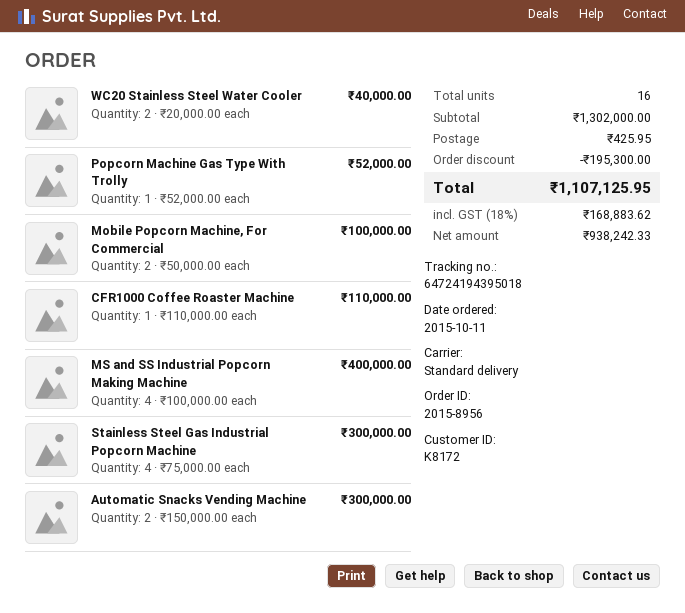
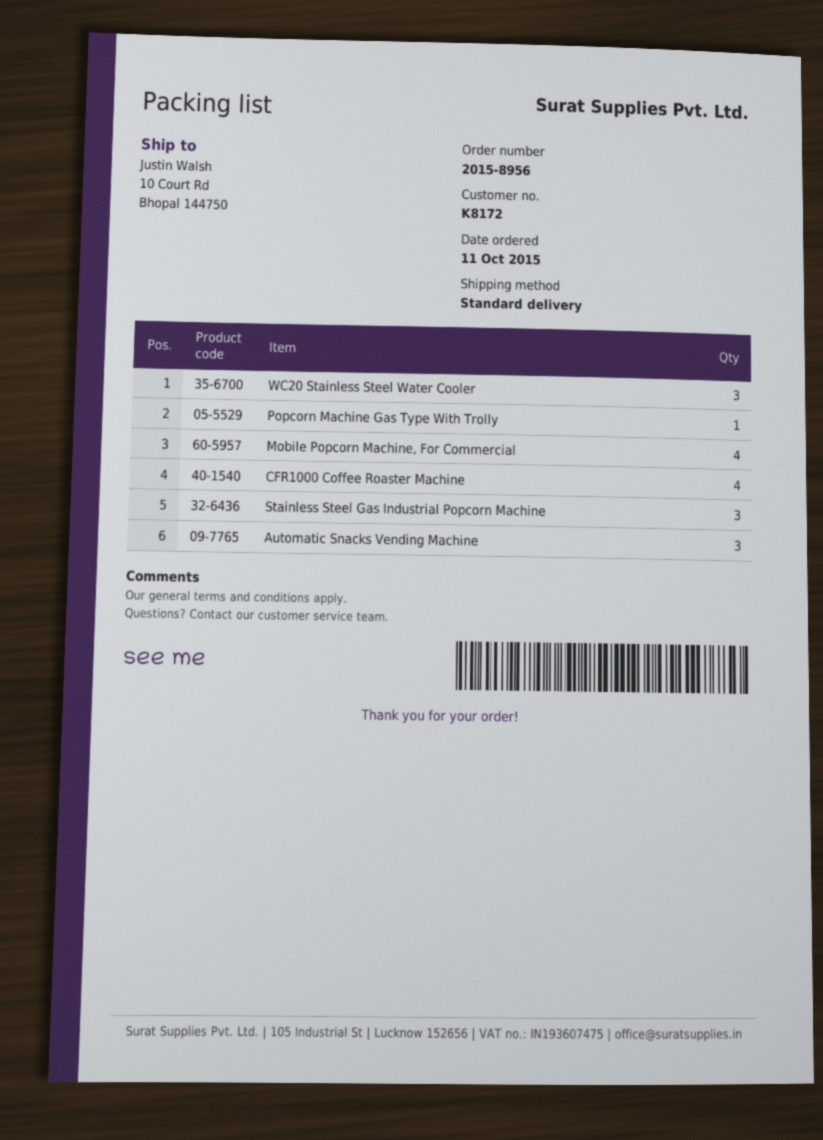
WC20 Stainless Steel Water Cooler: 2 -> 3
Mobile Popcorn Machine, For Commercial: 2 -> 4
CFR1000 Coffee Roaster Machine: 1 -> 4
MS and SS Industrial Popcorn Making Machine: 4 -> none
Stainless Steel Gas Industrial Popcorn Machine: 4 -> 3
Automatic Snacks Vending Machine: 2 -> 3

